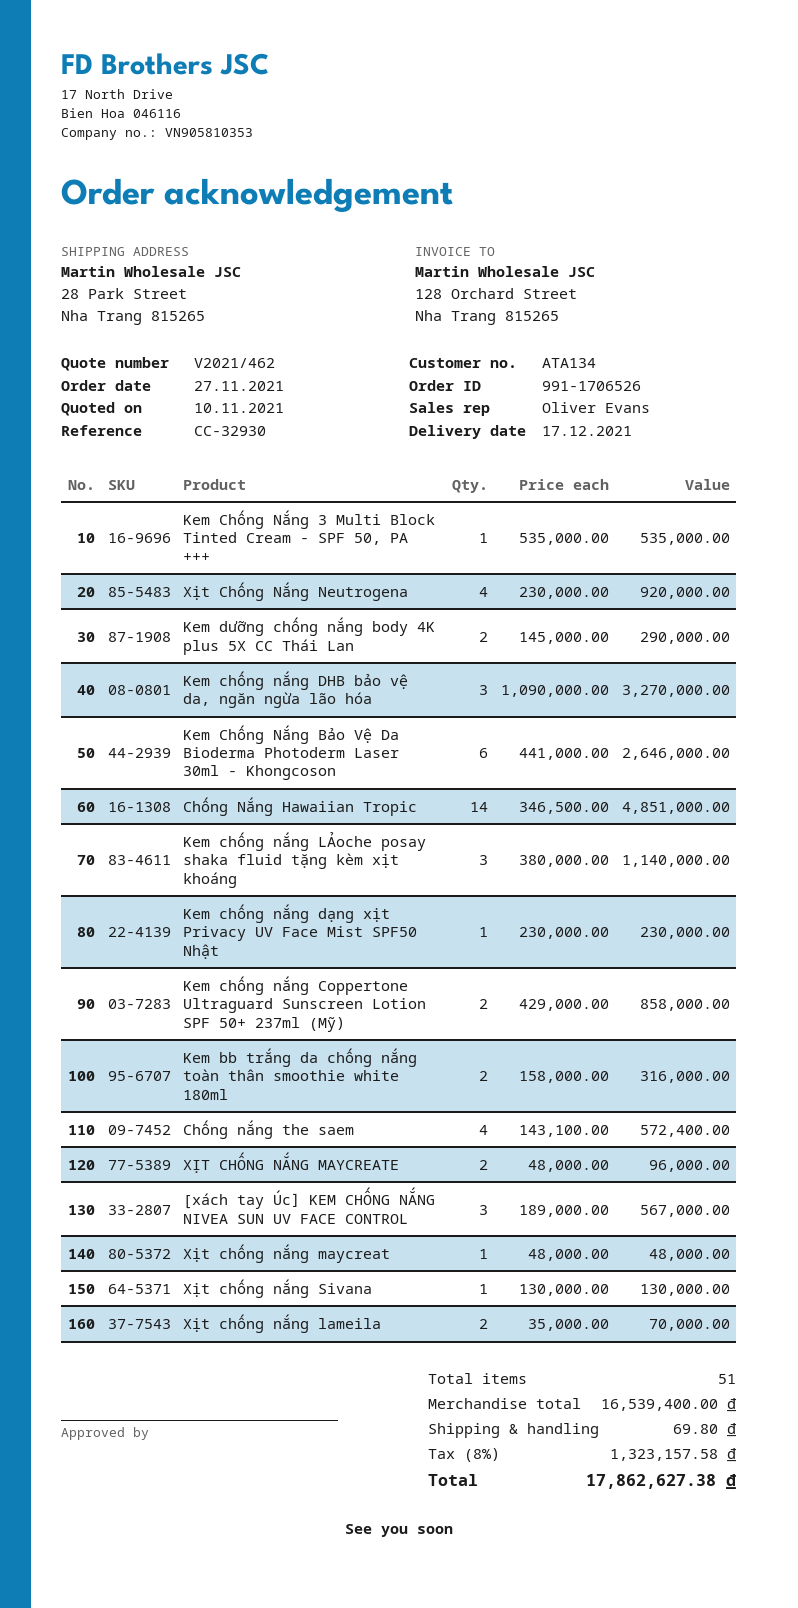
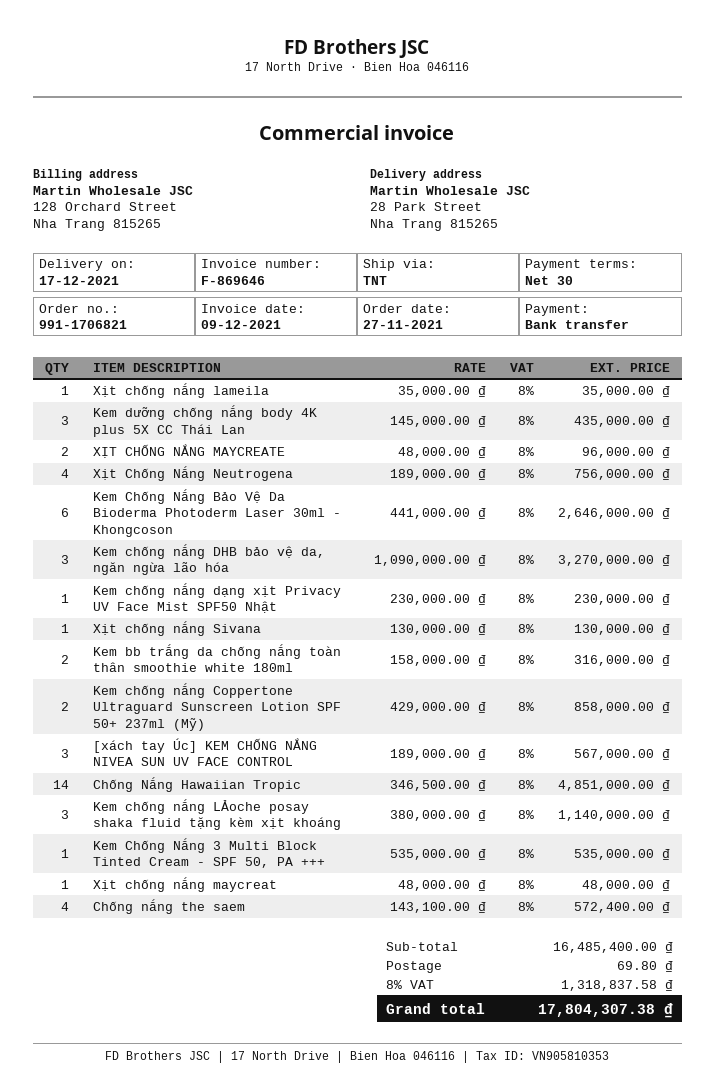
order number: 991-1706526 -> 991-1706821
Xịt Chống Nắng Neutrogena: 4 x 230000.00 = 920000.00 -> 4 x 189000.00 = 756000.00
Kem dưỡng chống nắng body 4K plus 5X CC Thái Lan: 2 x 145000.00 = 290000.00 -> 3 x 145000.00 = 435000.00
Xịt chống nắng lameila: 2 x 35000.00 = 70000.00 -> 1 x 35000.00 = 35000.00
subtotal: 16539400.00 -> 16485400.00
tax: 8% = 1323157.58 -> 8% = 1318837.58
total: 17862627.38 -> 17804307.38

